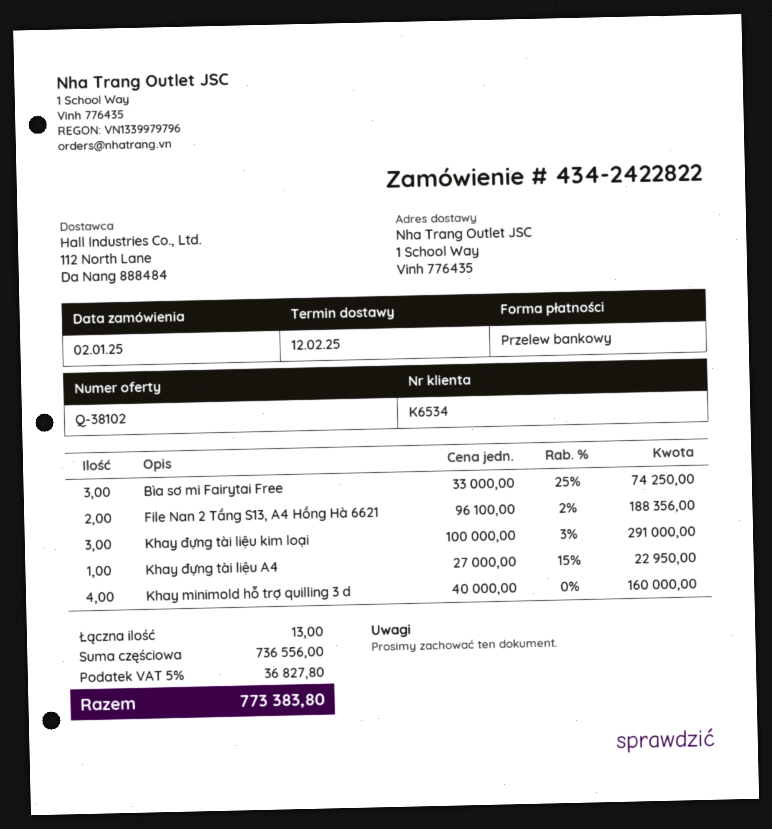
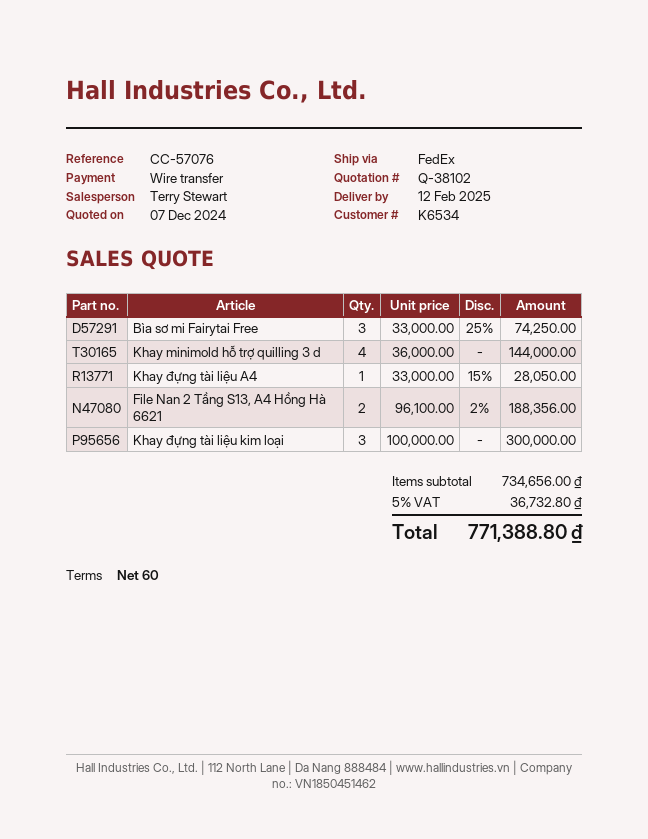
Khay đựng tài liệu kim loại: 3 x 100000.00 - 3% = 291000.00 -> 3 x 100000.00 = 300000.00
Khay đựng tài liệu A4: 1 x 27000.00 - 15% = 22950.00 -> 1 x 33000.00 - 15% = 28050.00
Khay minimold hỗ trợ quilling 3 d: 4 x 40000.00 = 160000.00 -> 4 x 36000.00 = 144000.00
subtotal: 736556.00 -> 734656.00
tax: 5% = 36827.80 -> 5% = 36732.80
total: 773383.80 -> 771388.80

